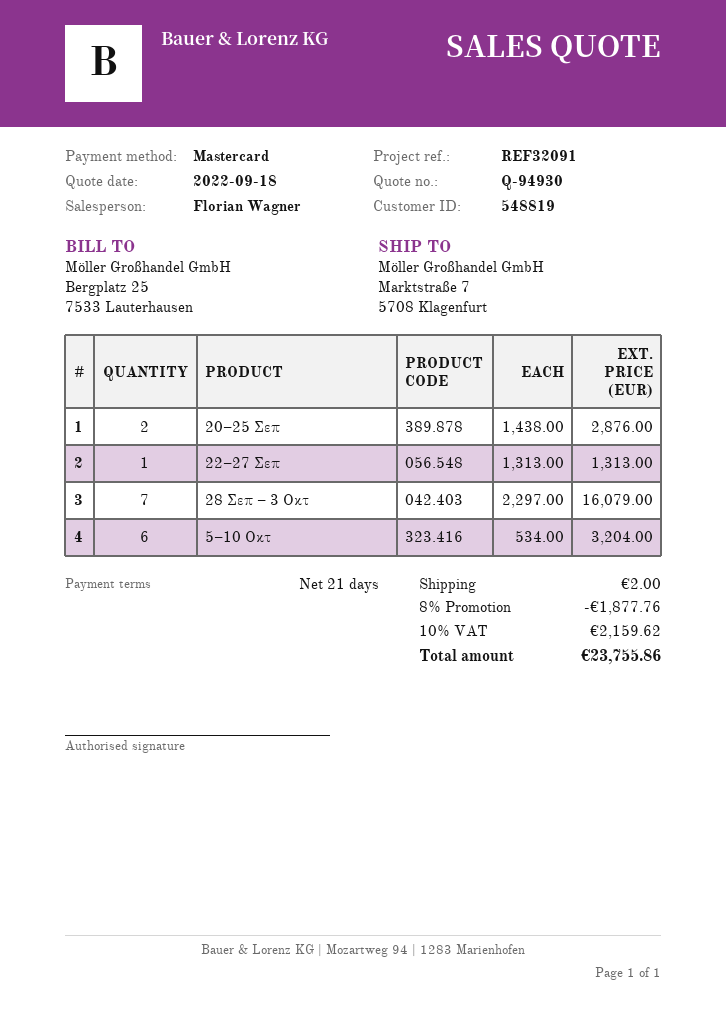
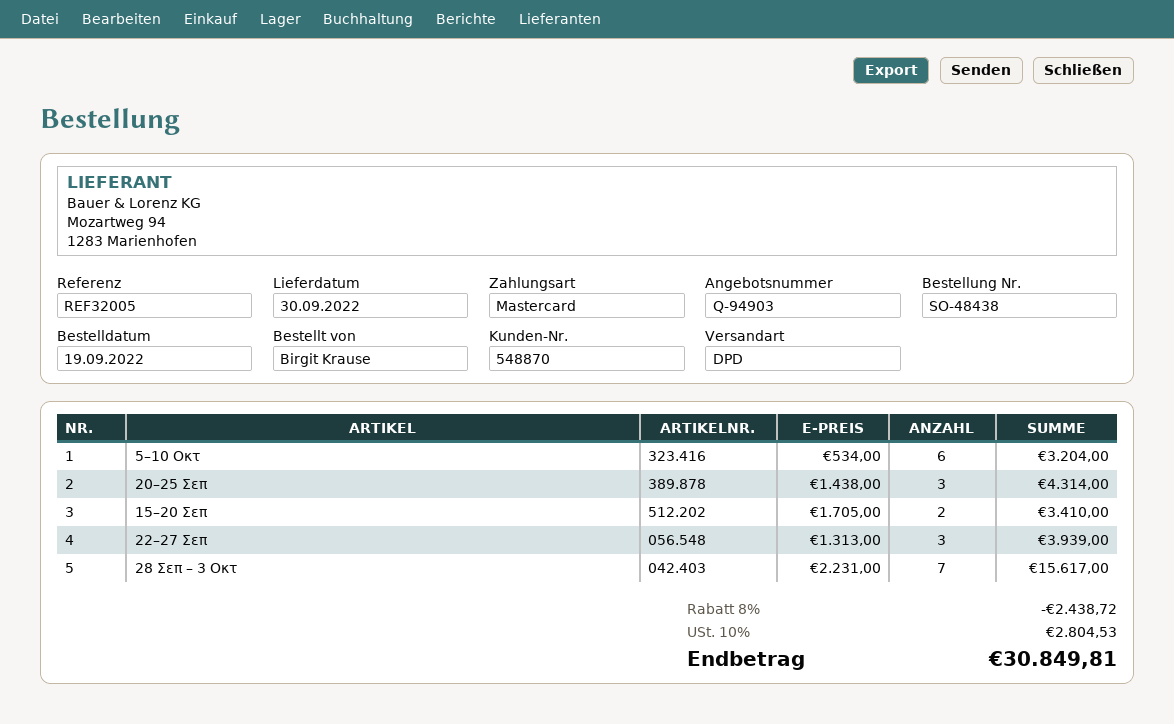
quote number: Q-94930 -> Q-94903
customer number: 548819 -> 548870
reference: REF32091 -> REF32005
20–25 Σεπ: 2 x 1438.00 = 2876.00 -> 3 x 1438.00 = 4314.00
22–27 Σεπ: 1 x 1313.00 = 1313.00 -> 3 x 1313.00 = 3939.00
28 Σεπ – 3 Οκτ: 7 x 2297.00 = 16079.00 -> 7 x 2231.00 = 15617.00
15–20 Σεπ: none -> 2 x 1705.00 = 3410.00
discount: 8% = 1877.76 -> 8% = 2438.72
shipping: 2.00 -> none
tax: 10% = 2159.62 -> 10% = 2804.53
total: 23755.86 -> 30849.81

